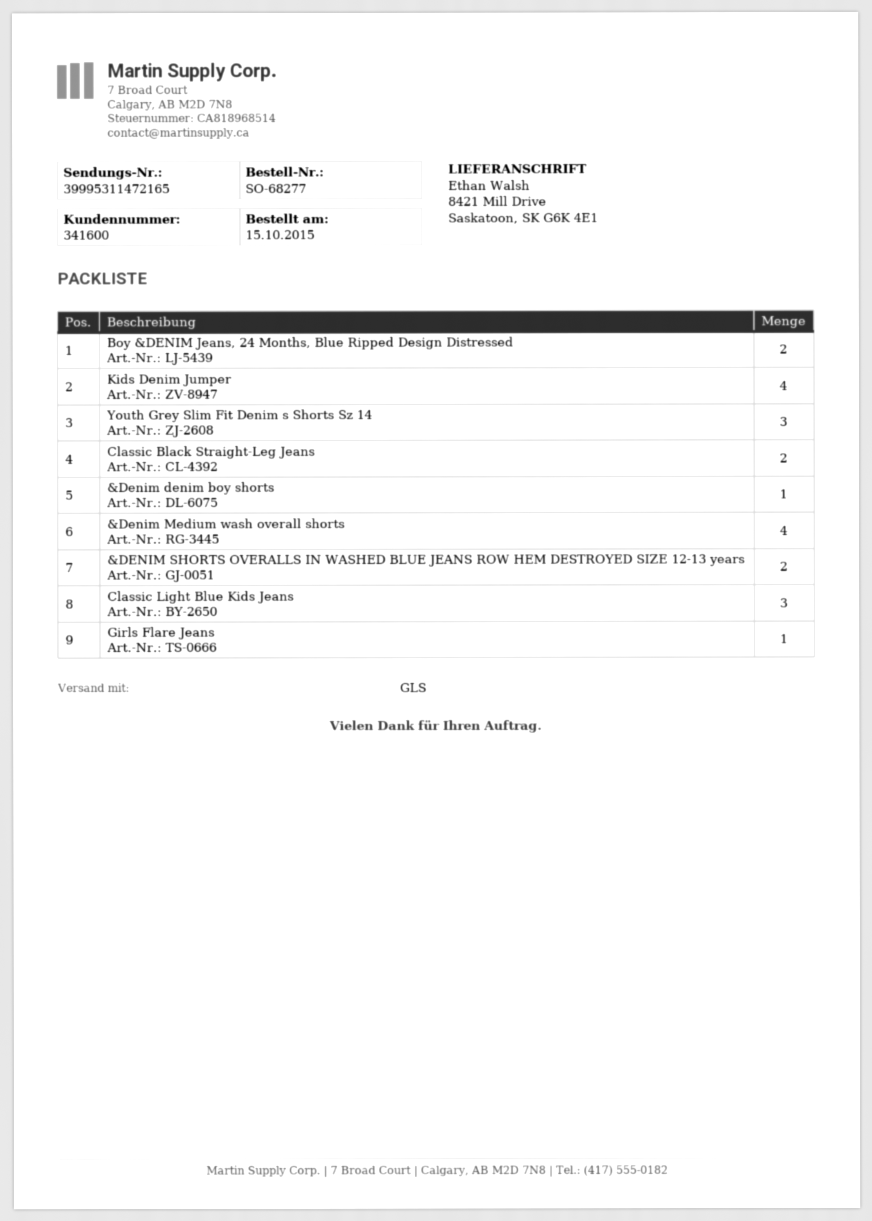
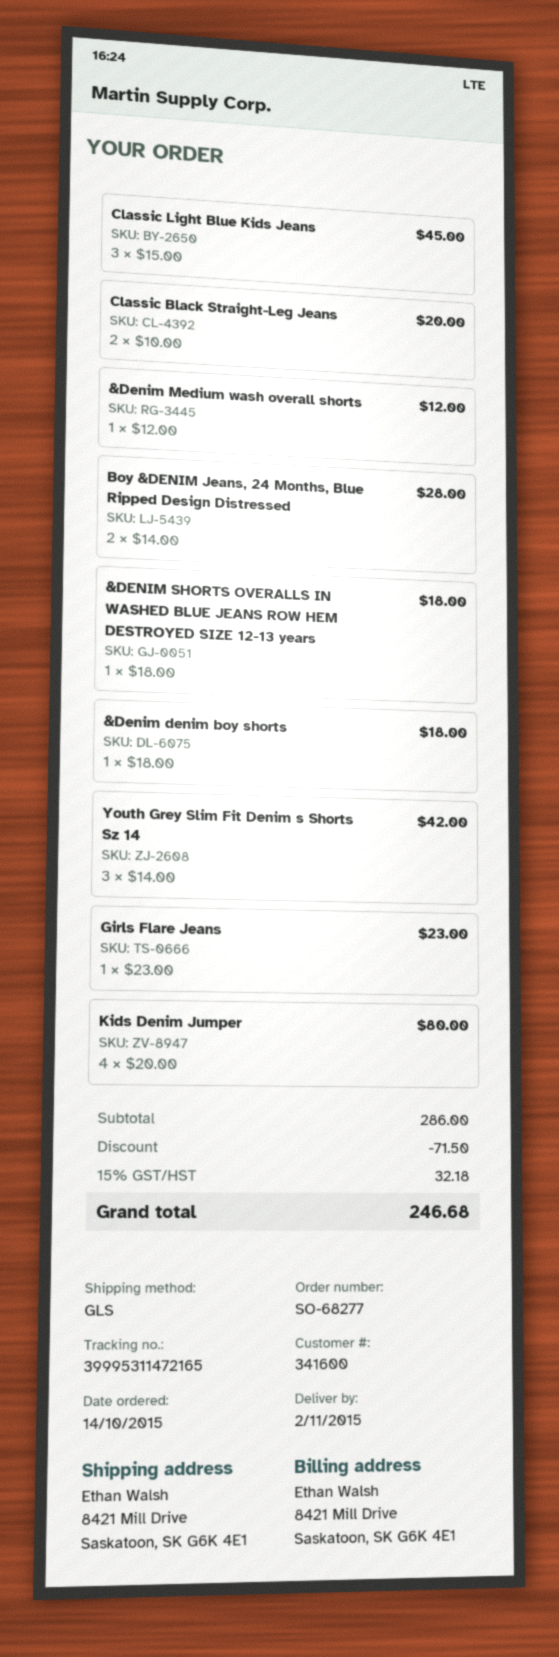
order date: 2015-10-15 -> 2015-10-14
&Denim Medium wash overall shorts: 4 -> 1
&DENIM SHORTS OVERALLS IN WASHED BLUE JEANS ROW HEM DESTROYED SIZE 12-13 years: 2 -> 1

